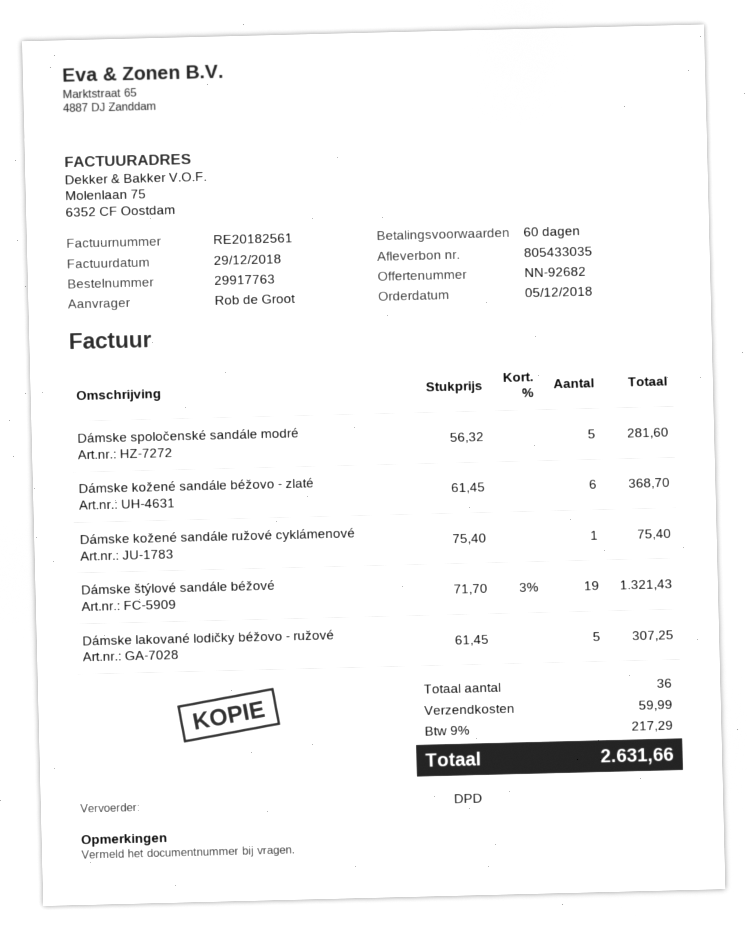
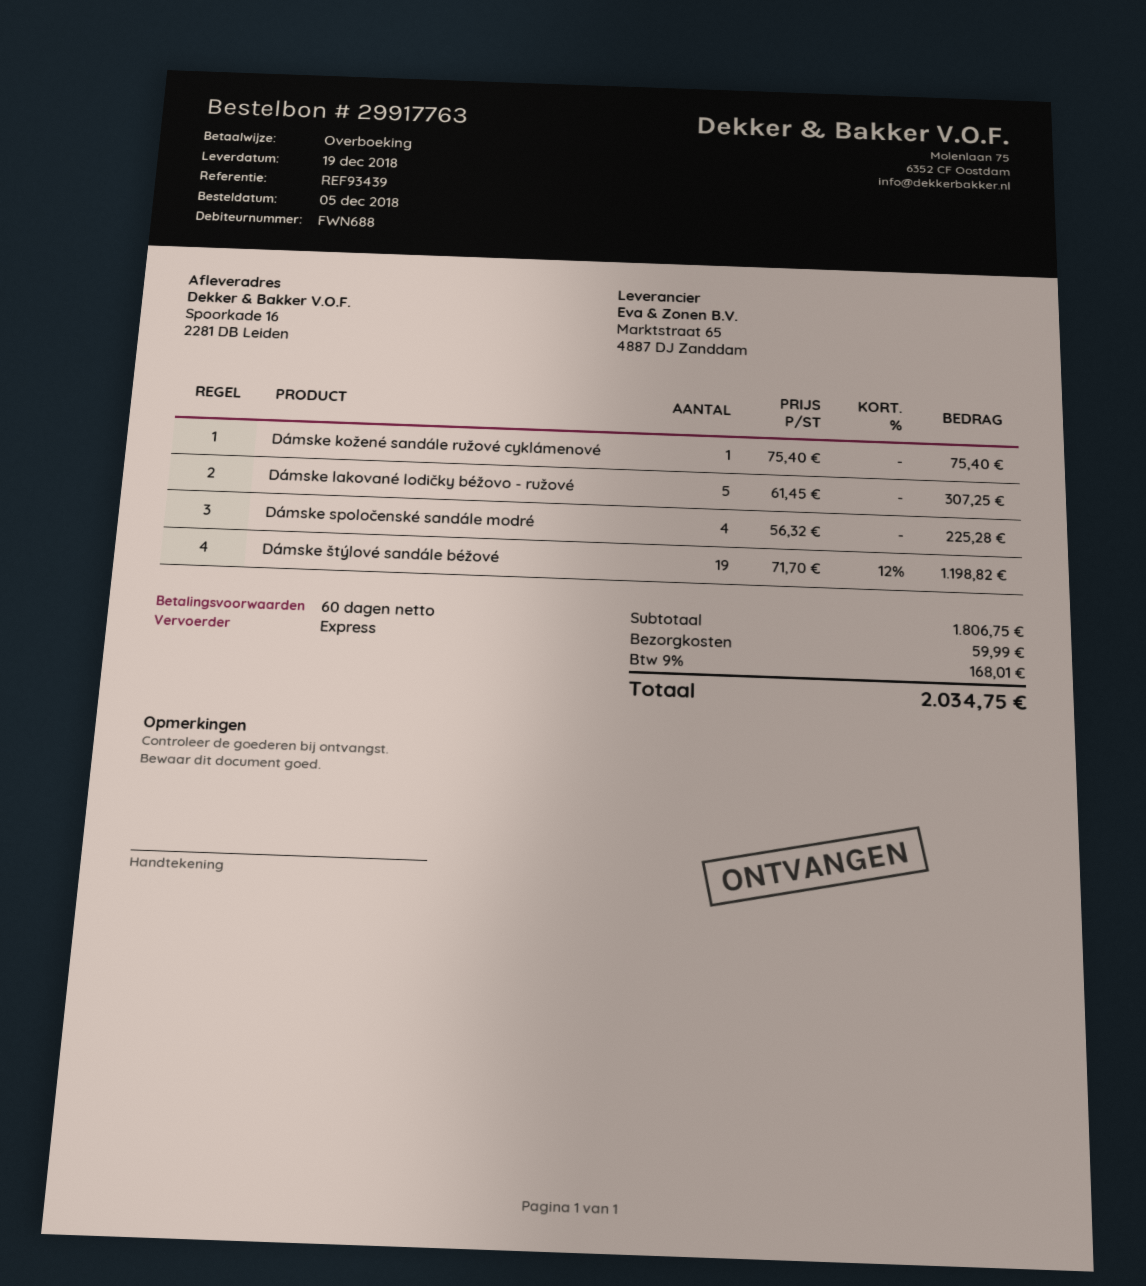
shipping method: DPD -> express
Dámske spoločenské sandále modré: 5 x 56.32 = 281.60 -> 4 x 56.32 = 225.28
Dámske kožené sandále béžovo - zlaté: 6 x 61.45 = 368.70 -> none
Dámske štýlové sandále béžové: 19 x 71.70 - 3% = 1321.43 -> 19 x 71.70 - 12% = 1198.82
tax: 9% = 217.29 -> 9% = 168.01
total: 2631.66 -> 2034.75

